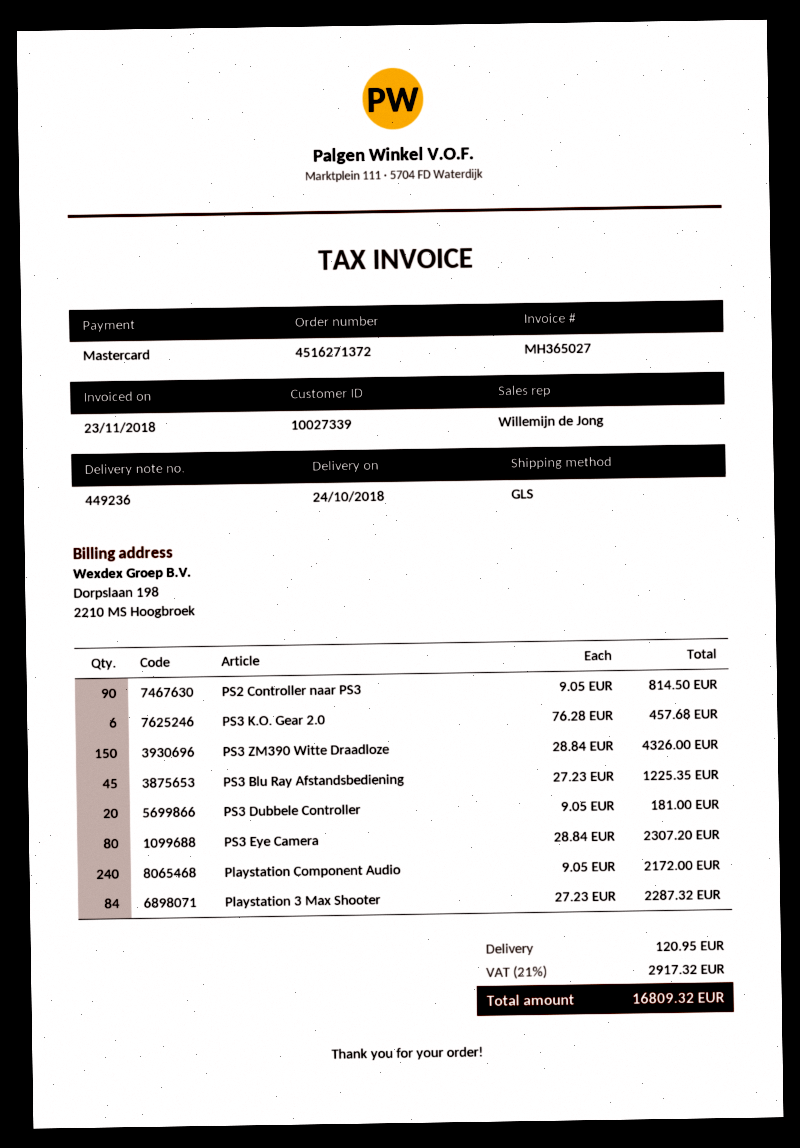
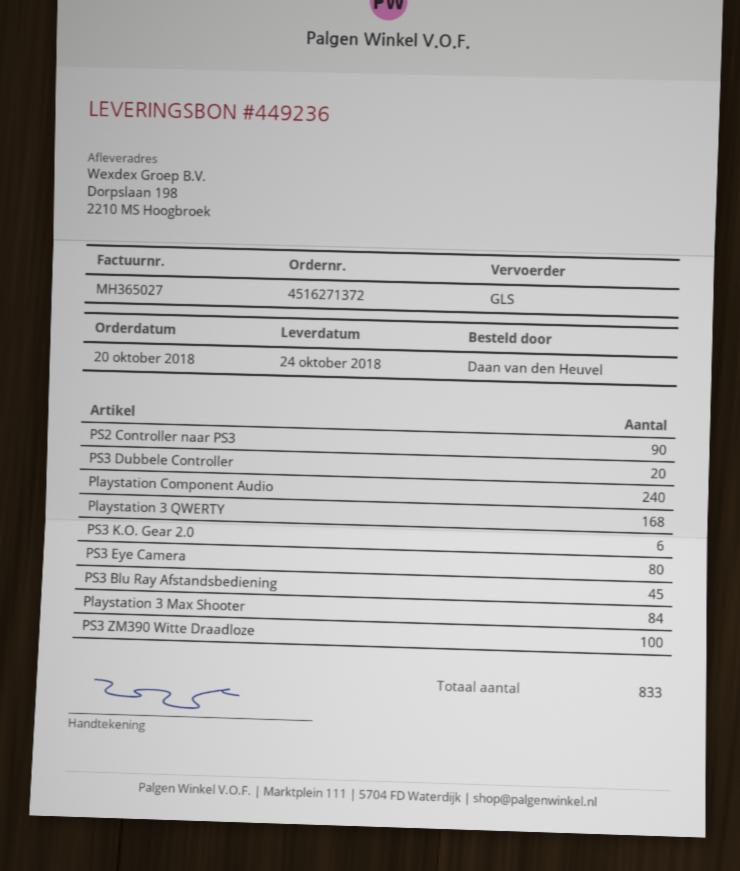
PS3 ZM390 Witte Draadloze: 150 -> 100
Playstation 3 QWERTY: none -> 168

